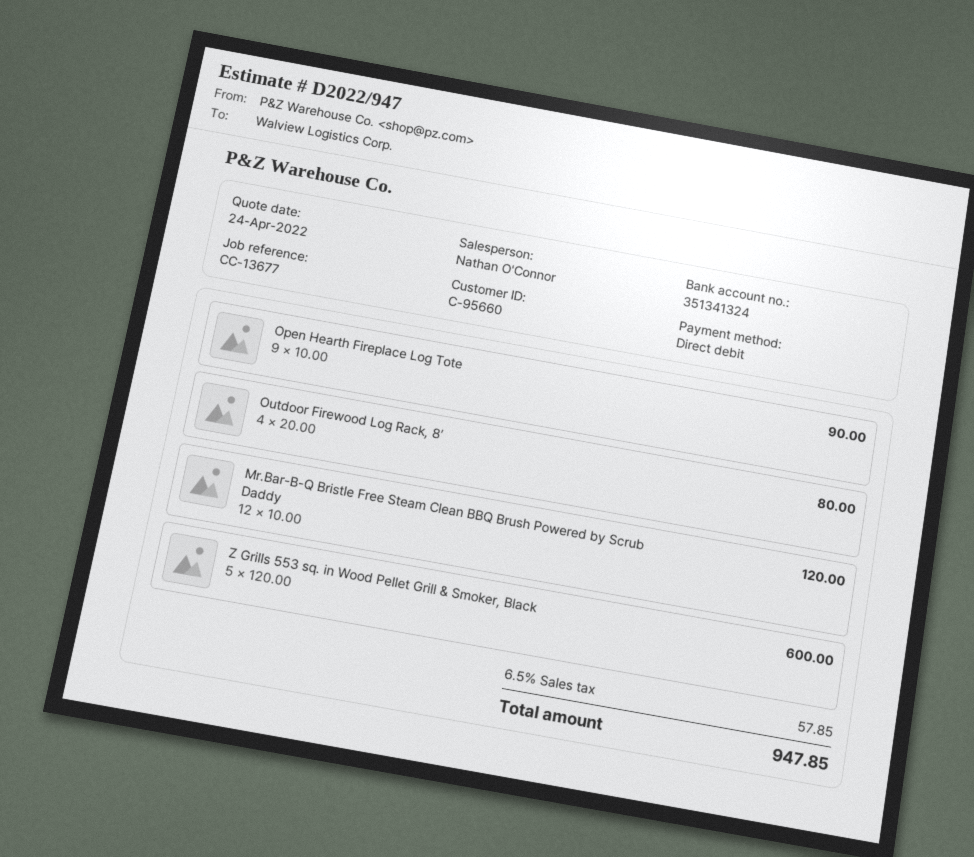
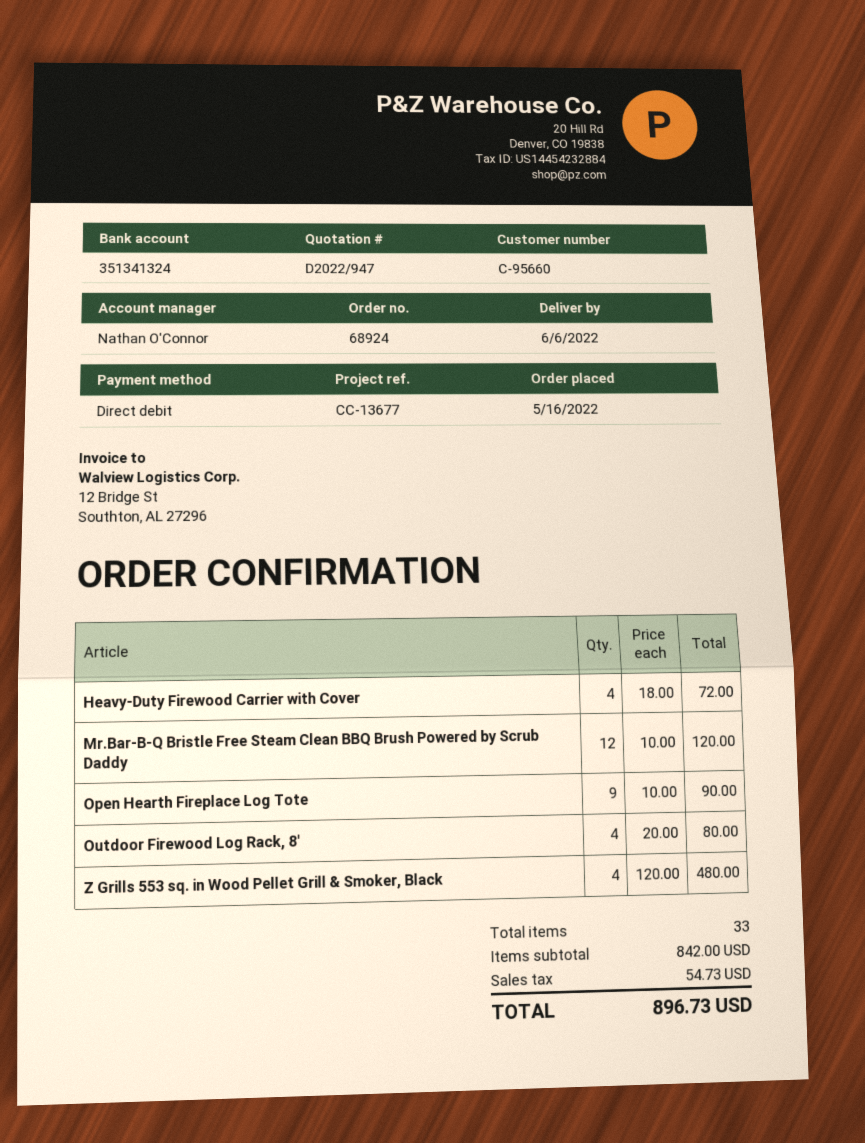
Z Grills 553 sq. in Wood Pellet Grill & Smoker, Black: 5 x 120.00 = 600.00 -> 4 x 120.00 = 480.00
Heavy-Duty Firewood Carrier with Cover: none -> 4 x 18.00 = 72.00
tax: 57.85 -> 54.73
total: 947.85 -> 896.73

